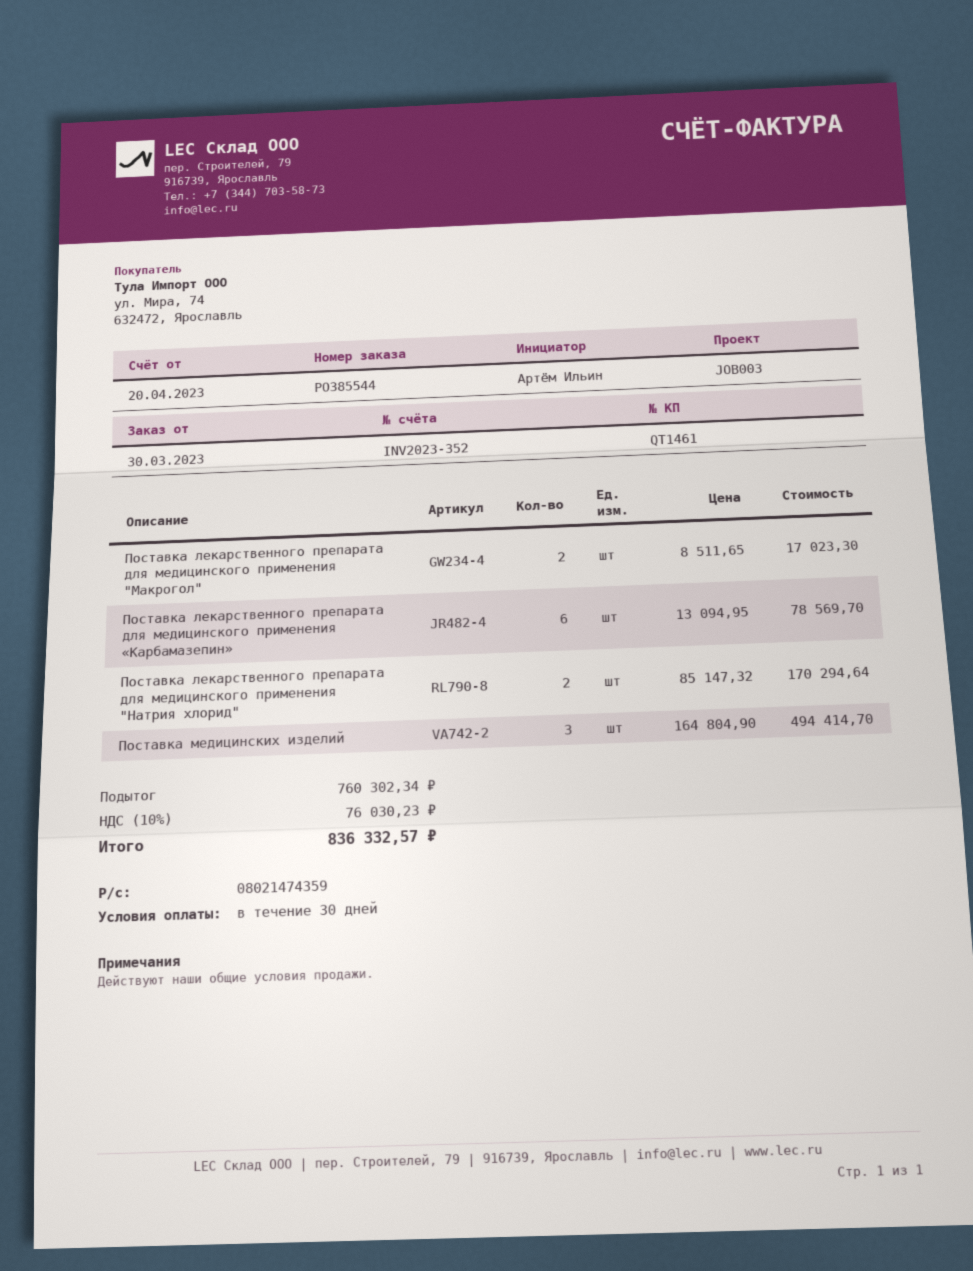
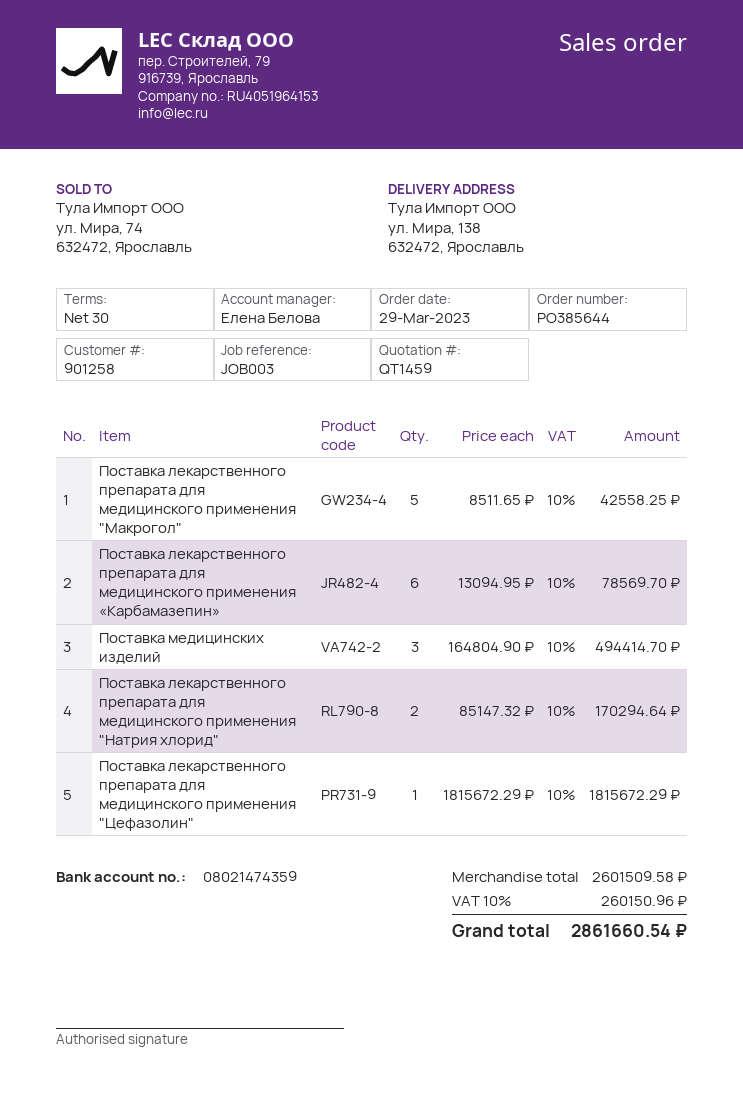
quote number: QT1461 -> QT1459
order number: PO385544 -> PO385644
order date: 2023-03-30 -> 2023-03-29
Поставка лекарственного препарата для медицинского применения "Макрогол": 2 x 8511.65 = 17023.30 -> 5 x 8511.65 = 42558.25
Поставка лекарственного препарата для медицинского применения "Цефазолин": none -> 1 x 1815672.29 = 1815672.29
subtotal: 760302.34 -> 2601509.58
tax: 10% = 76030.23 -> 10% = 260150.96
total: 836332.57 -> 2861660.54

